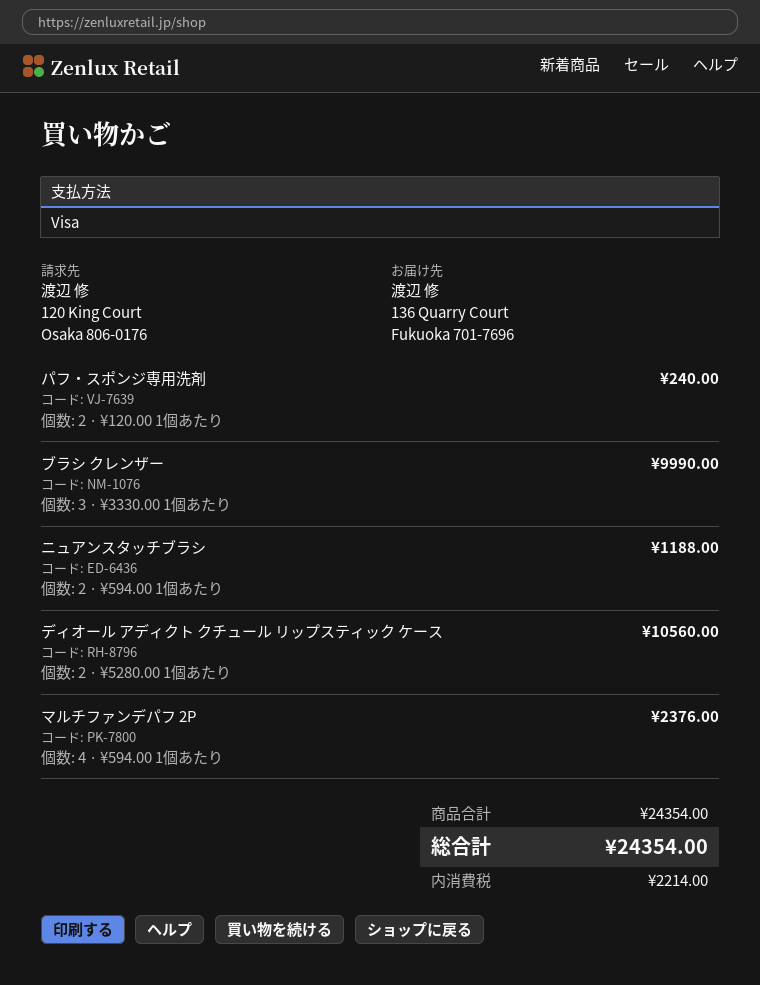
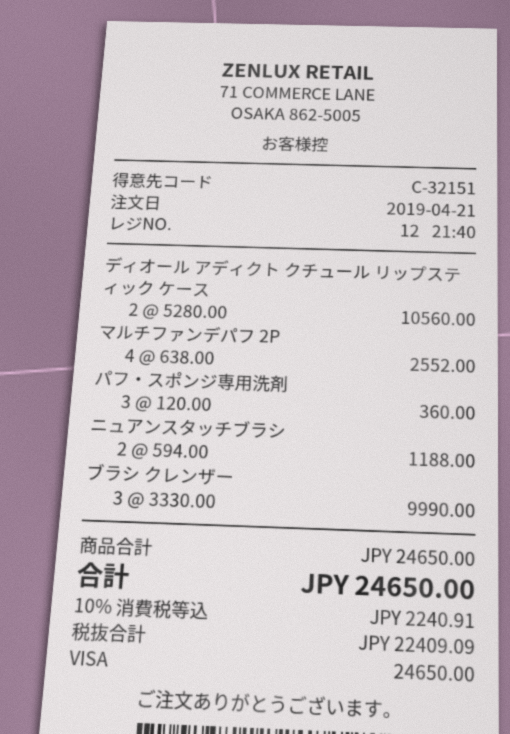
パフ・スポンジ専用洗剤: 2 x 120.00 = 240.00 -> 3 x 120.00 = 360.00
マルチファンデパフ 2P: 4 x 594.00 = 2376.00 -> 4 x 638.00 = 2552.00
subtotal: 24354.00 -> 24650.00
tax: 2214.00 -> 2240.91
total: 24354.00 -> 24650.00

